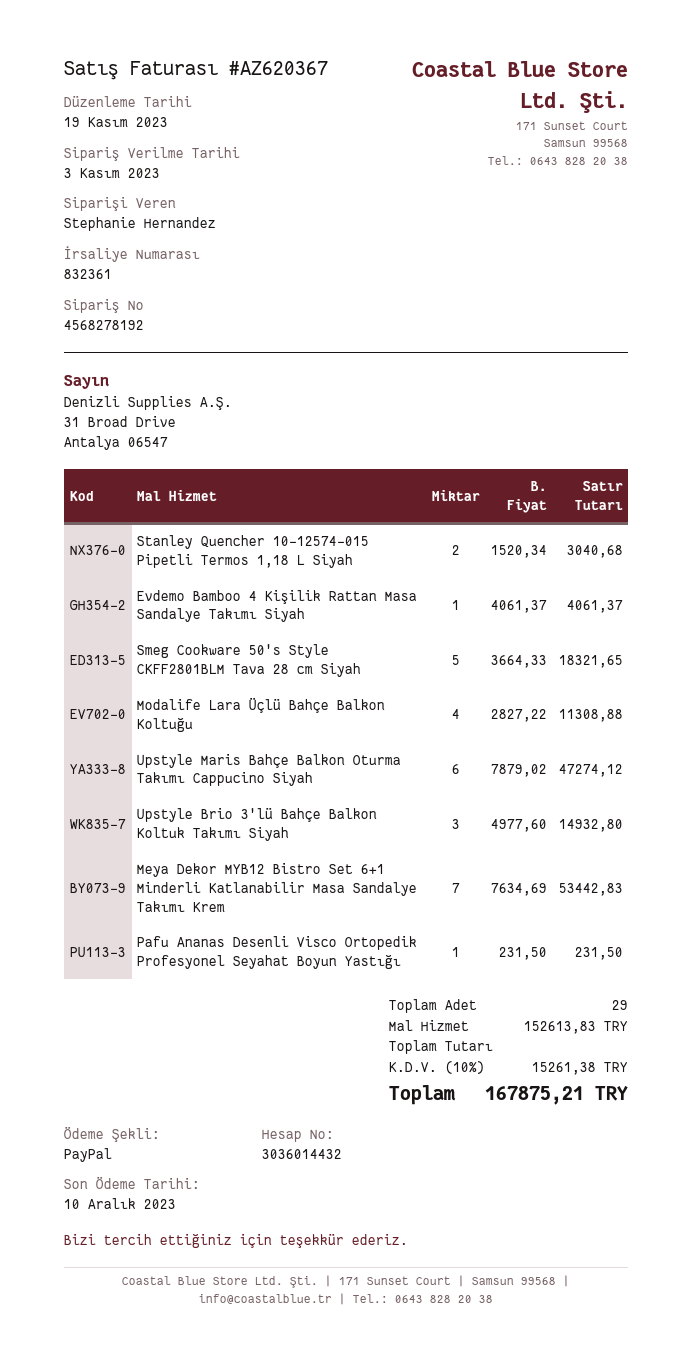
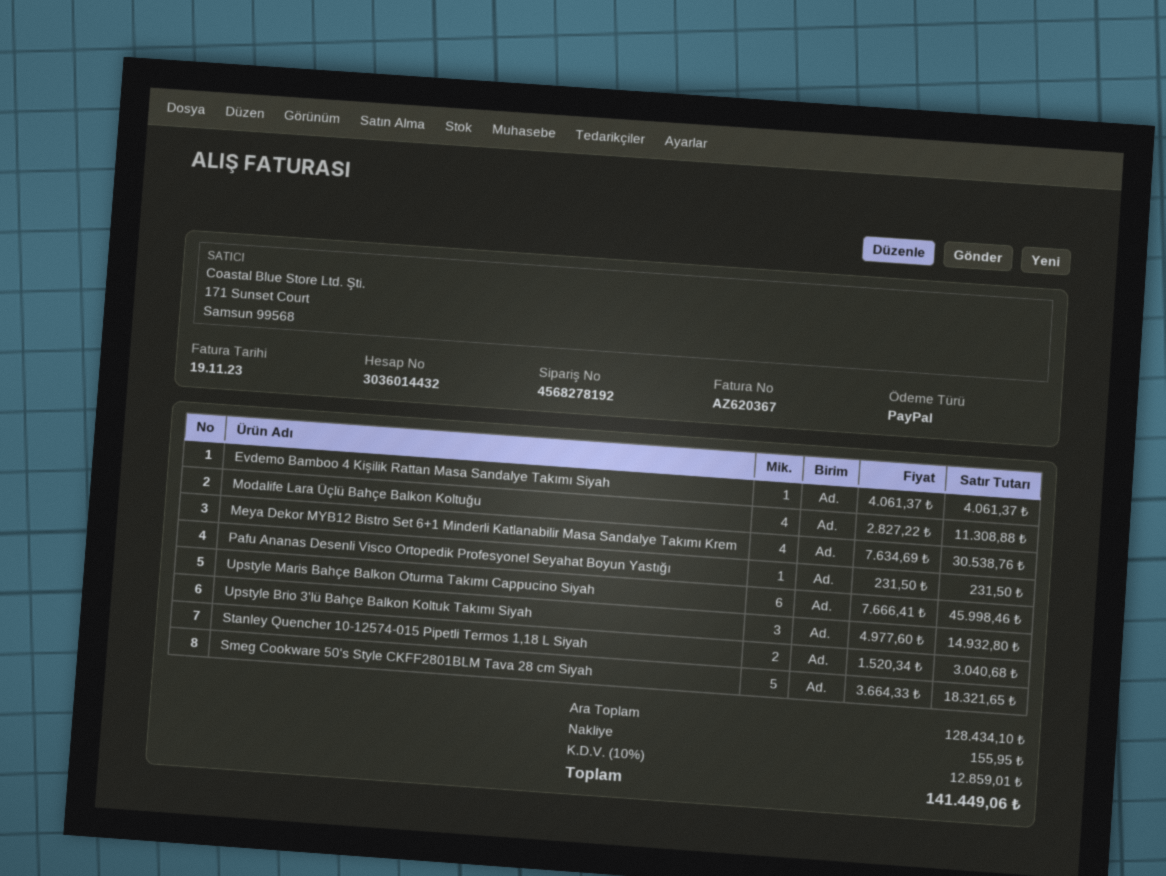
Upstyle Maris Bahçe Balkon Oturma Takımı Cappucino Siyah: 6 x 7879.02 = 47274.12 -> 6 x 7666.41 = 45998.46
Meya Dekor MYB12 Bistro Set 6+1 Minderli Katlanabilir Masa Sandalye Takımı Krem: 7 x 7634.69 = 53442.83 -> 4 x 7634.69 = 30538.76
subtotal: 152613.83 -> 128434.10
shipping: none -> 155.95
tax: 10% = 15261.38 -> 10% = 12859.01
total: 167875.21 -> 141449.06

